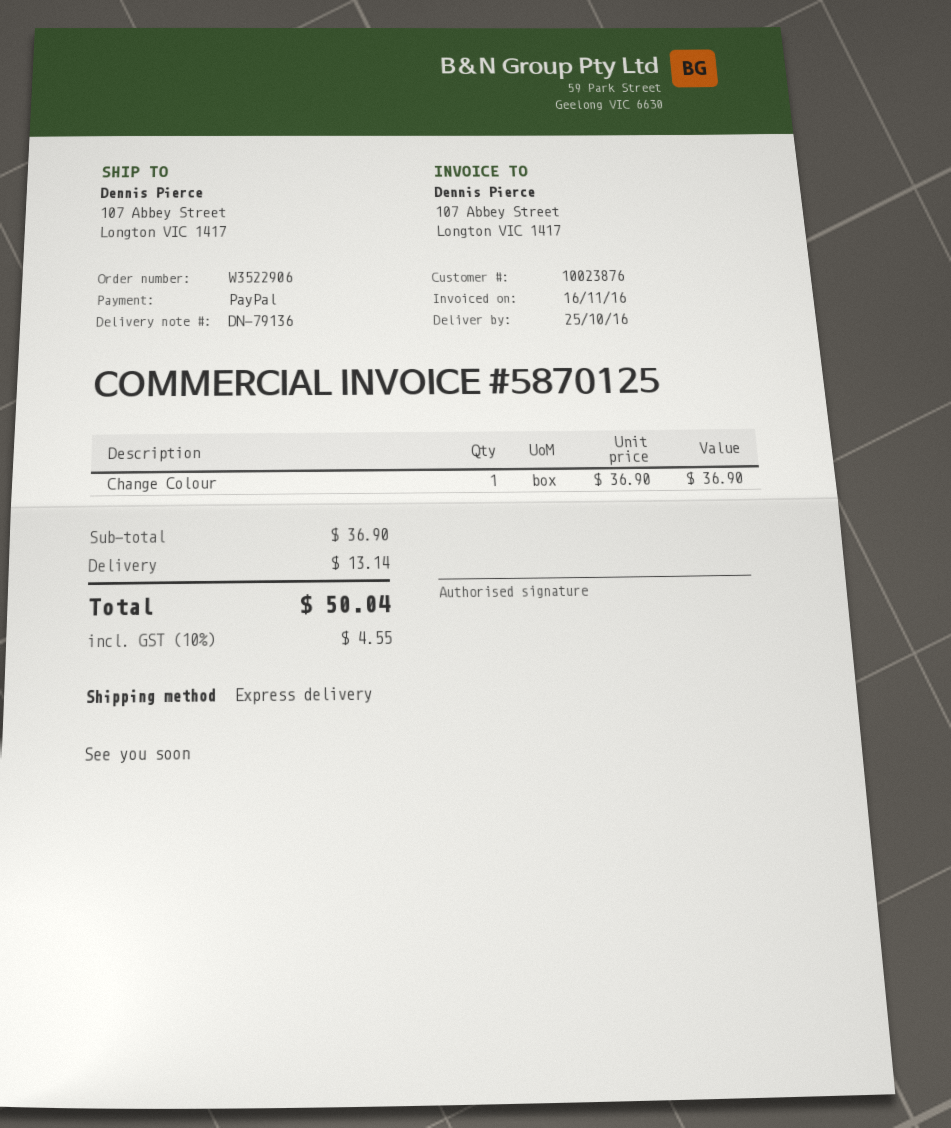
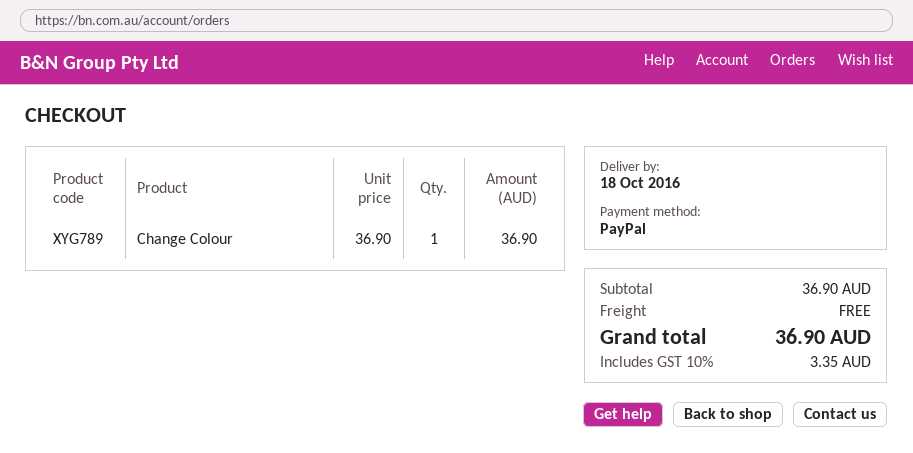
delivery date: 2016-10-25 -> 2016-10-18
shipping: 13.14 -> 0.00
tax: 10% = 4.55 -> 10% = 3.35
total: 50.04 -> 36.90

